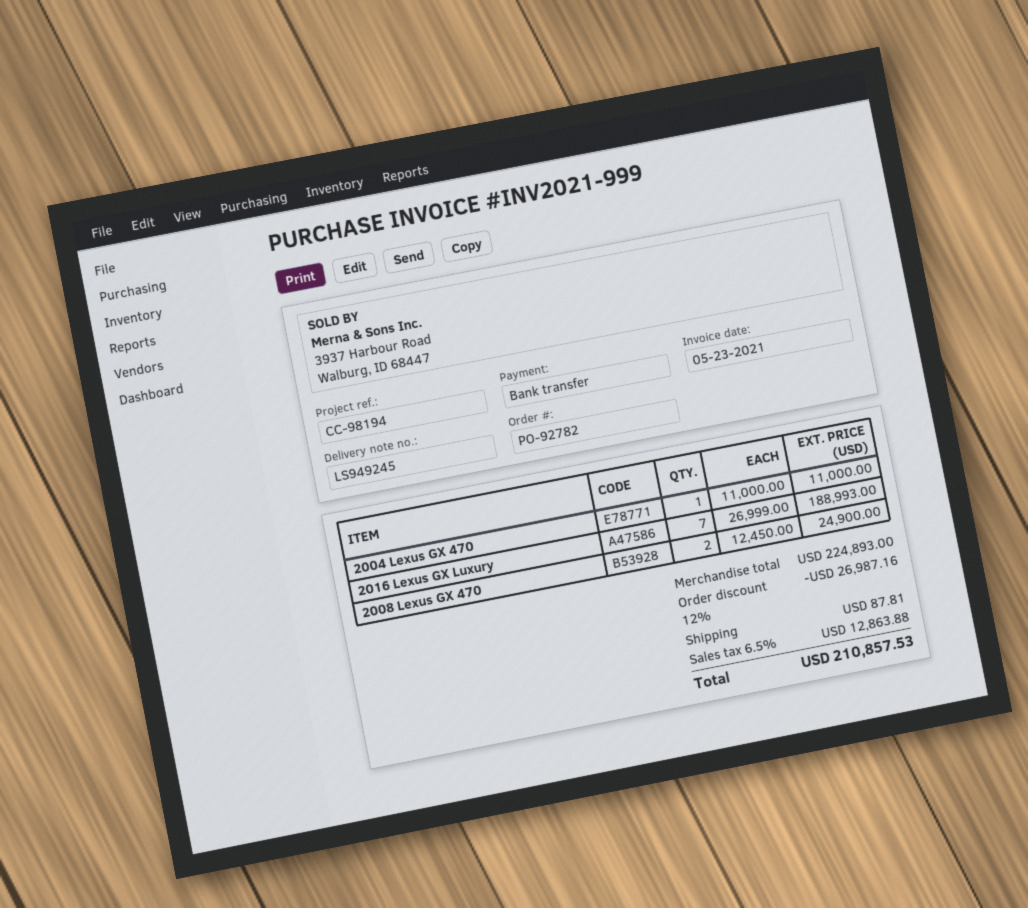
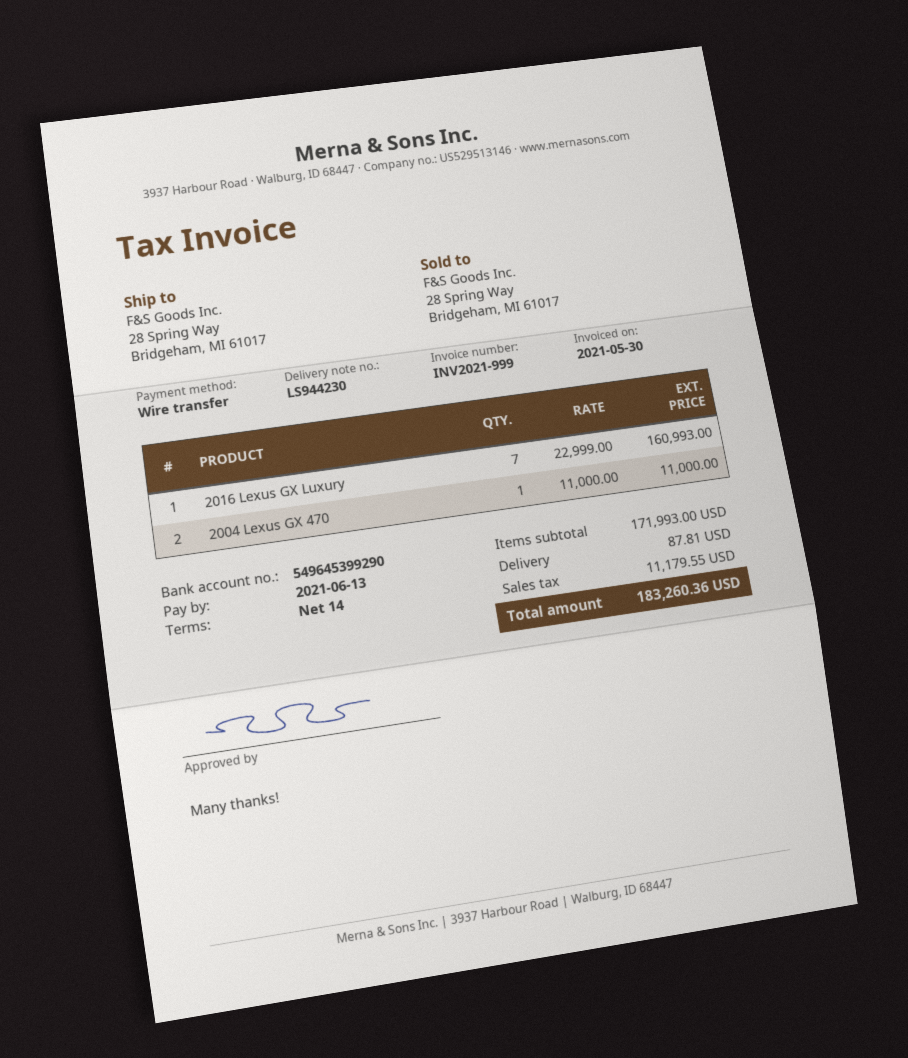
delivery note number: LS949245 -> LS944230
invoice date: 2021-05-23 -> 2021-05-30
2016 Lexus GX Luxury: 7 x 26999.00 = 188993.00 -> 7 x 22999.00 = 160993.00
2008 Lexus GX 470: 2 x 12450.00 = 24900.00 -> none
subtotal: 224893.00 -> 171993.00
discount: 12% = 26987.16 -> none
tax: 12863.88 -> 11179.55
total: 210857.53 -> 183260.36

